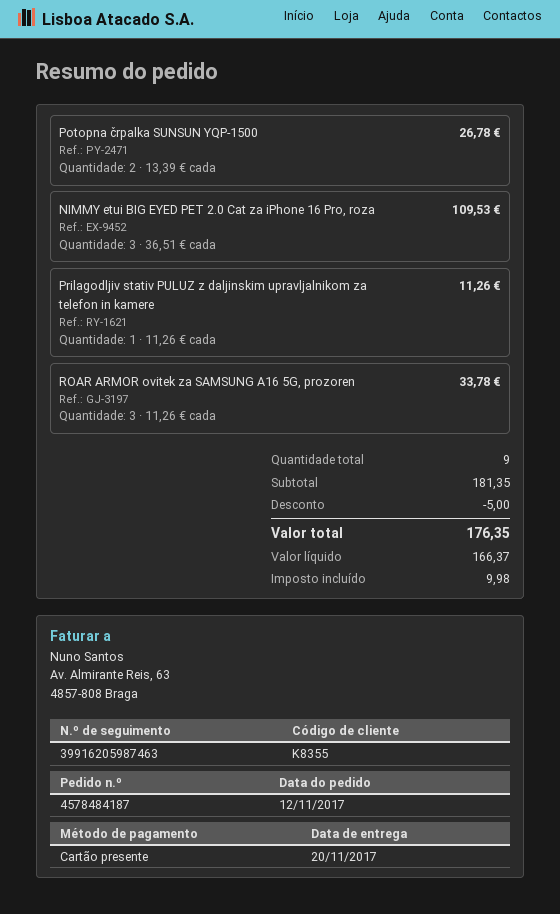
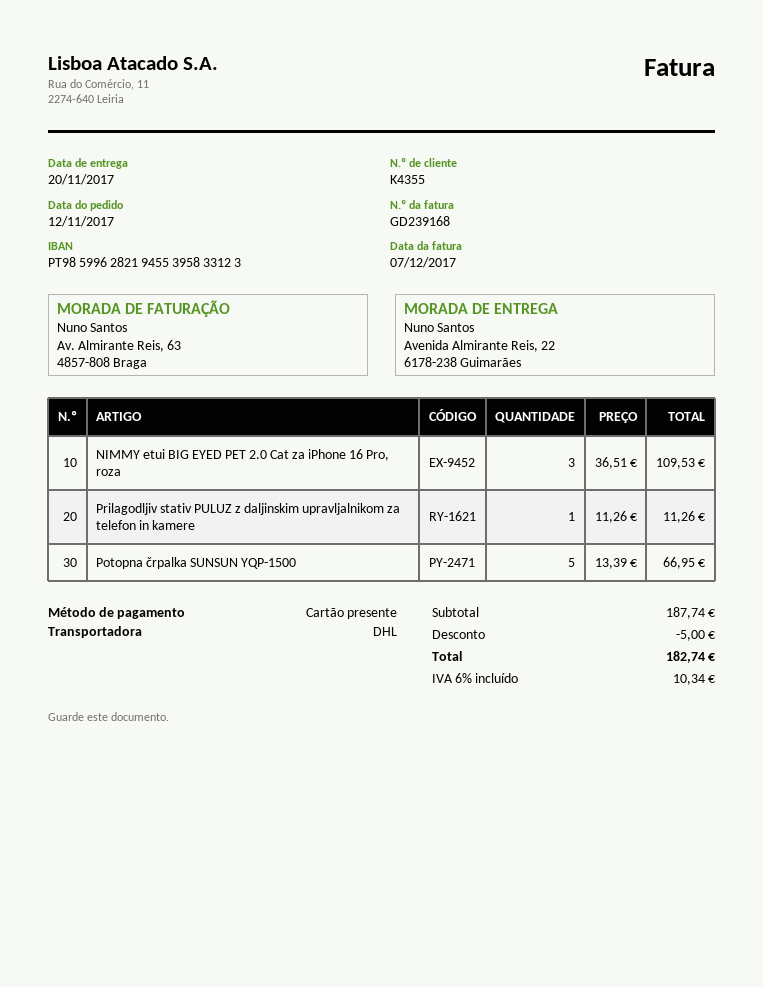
customer number: K8355 -> K4355
Potopna črpalka SUNSUN YQP-1500: 2 x 13.39 = 26.78 -> 5 x 13.39 = 66.95
ROAR ARMOR ovitek za SAMSUNG A16 5G, prozoren: 3 x 11.26 = 33.78 -> none
subtotal: 181.35 -> 187.74
tax: 9.98 -> 10.34
total: 176.35 -> 182.74

